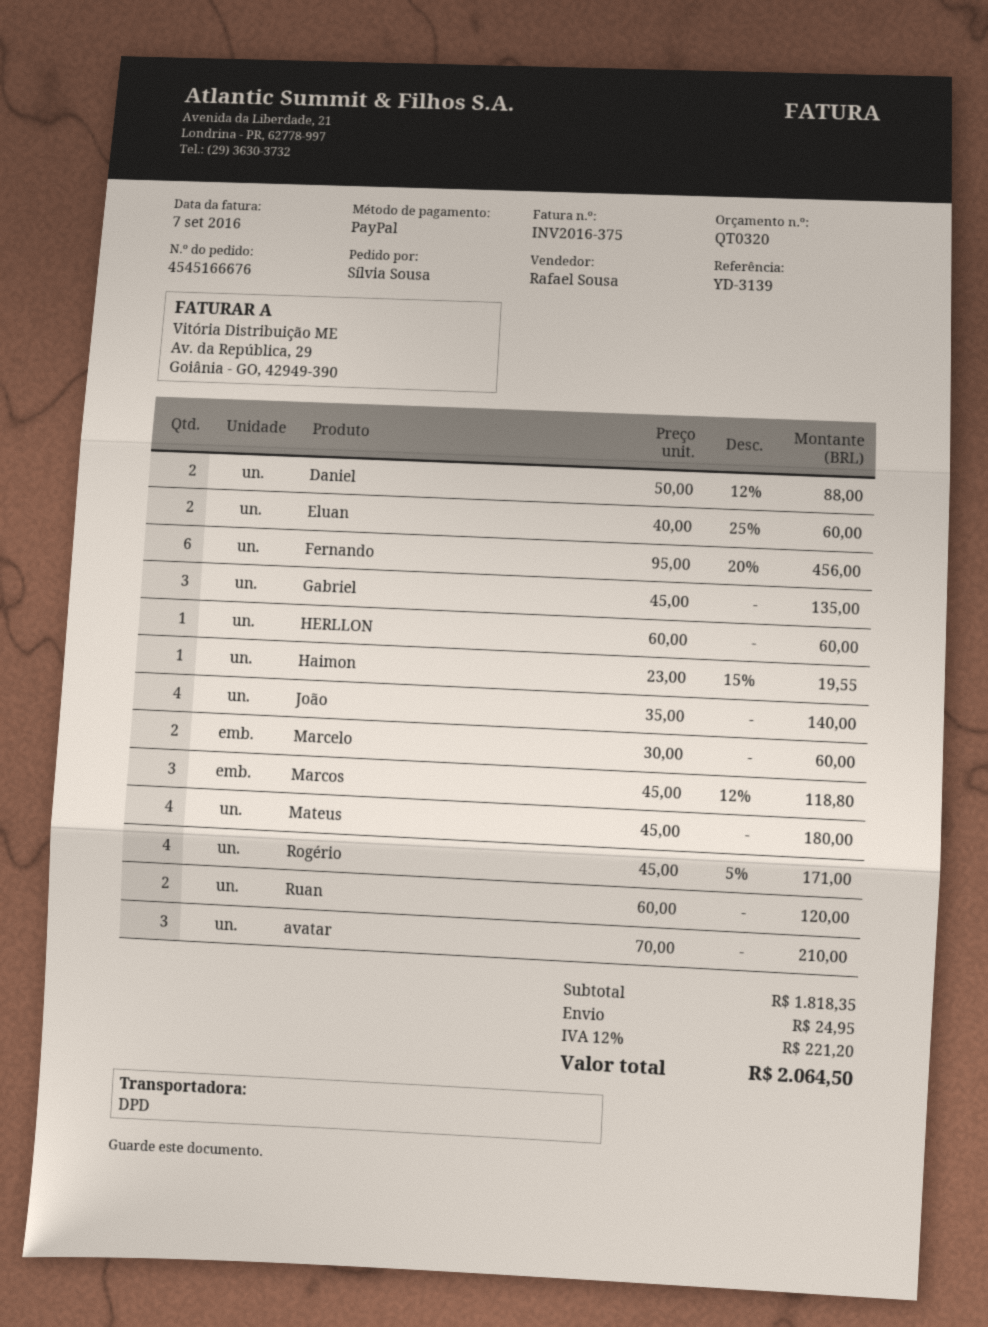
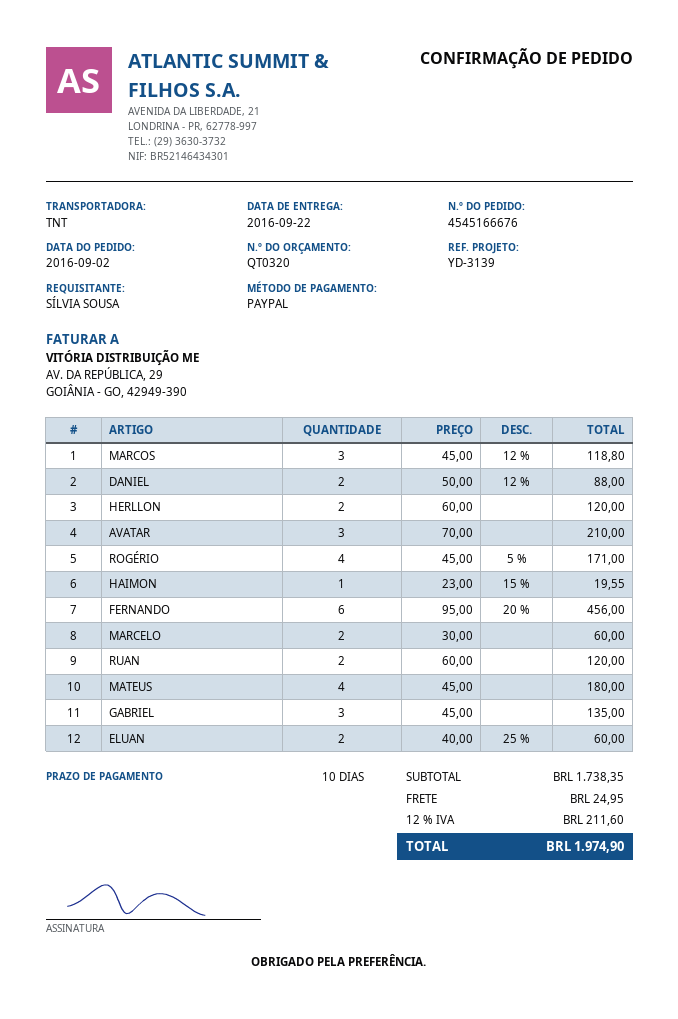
shipping method: DPD -> TNT
HERLLON: 1 x 60.00 = 60.00 -> 2 x 60.00 = 120.00
João: 4 x 35.00 = 140.00 -> none
subtotal: 1818.35 -> 1738.35
tax: 12% = 221.20 -> 12% = 211.60
total: 2064.50 -> 1974.90

